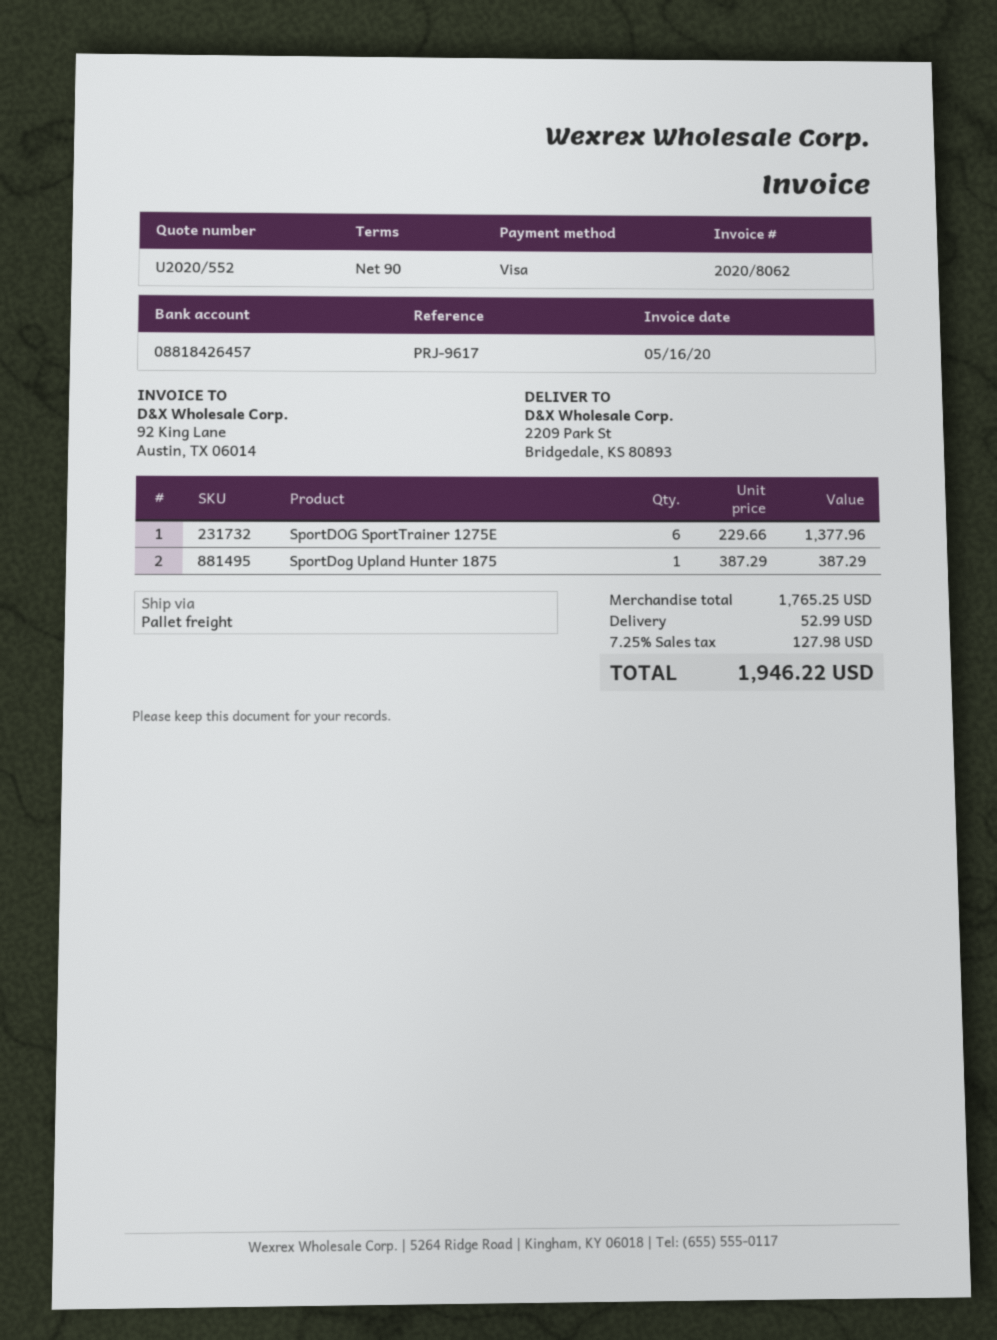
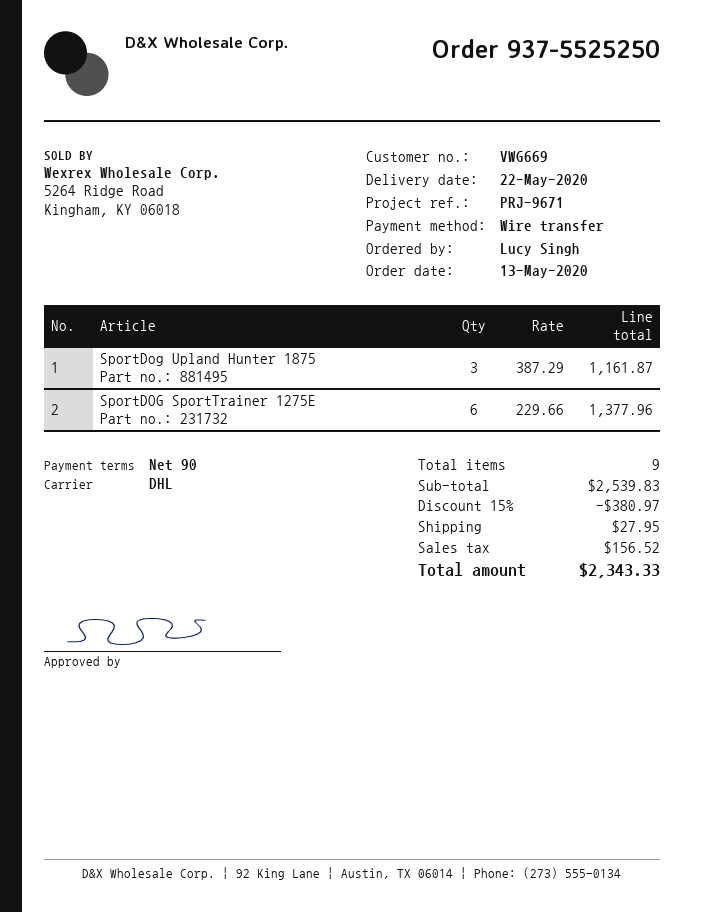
reference: PRJ-9617 -> PRJ-9671
payment method: Visa -> bank transfer
shipping method: pallet freight -> DHL
SportDog Upland Hunter 1875: 1 x 387.29 = 387.29 -> 3 x 387.29 = 1161.87
subtotal: 1765.25 -> 2539.83
discount: none -> 15% = 380.97
shipping: 52.99 -> 27.95
tax: 127.98 -> 156.52
total: 1946.22 -> 2343.33

